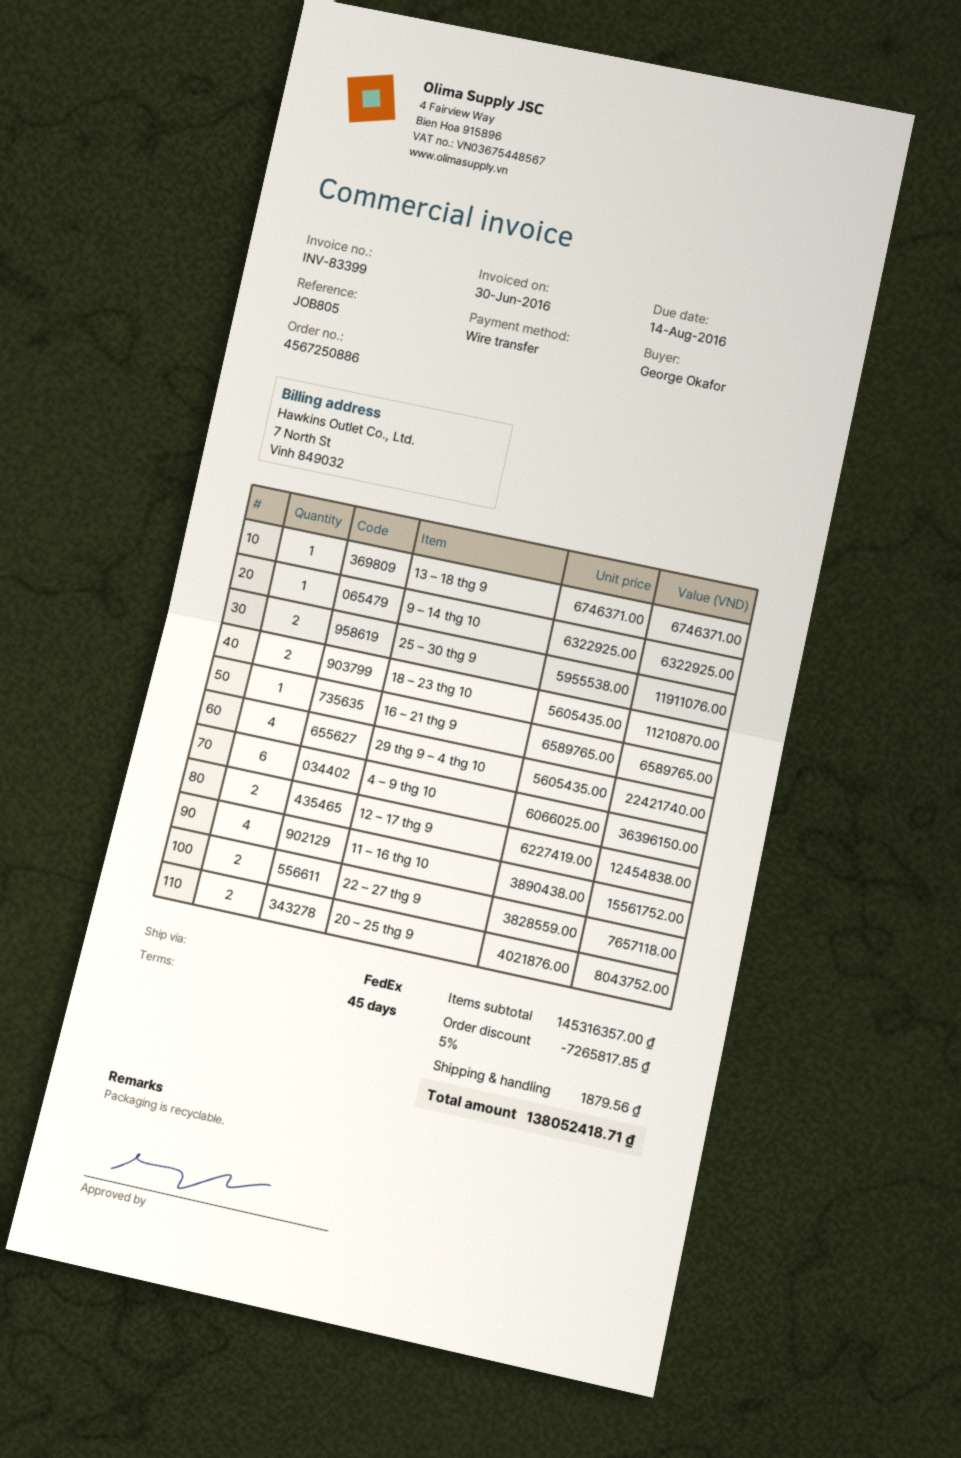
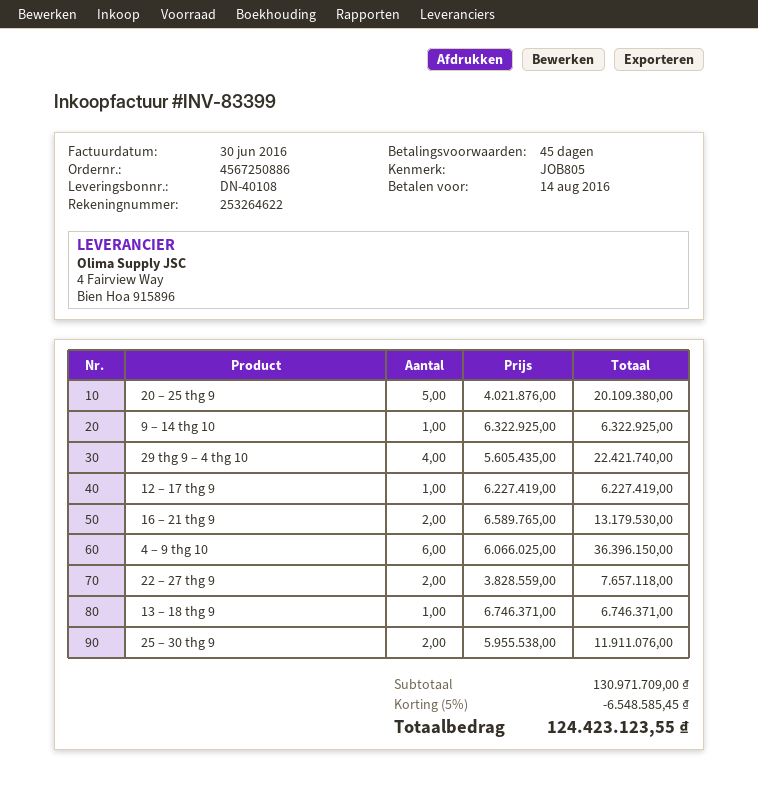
18 – 23 thg 10: 2 x 5605435.00 = 11210870.00 -> none
16 – 21 thg 9: 1 x 6589765.00 = 6589765.00 -> 2 x 6589765.00 = 13179530.00
12 – 17 thg 9: 2 x 6227419.00 = 12454838.00 -> 1 x 6227419.00 = 6227419.00
11 – 16 thg 10: 4 x 3890438.00 = 15561752.00 -> none
20 – 25 thg 9: 2 x 4021876.00 = 8043752.00 -> 5 x 4021876.00 = 20109380.00
subtotal: 145316357.00 -> 130971709.00
discount: 5% = 7265817.85 -> 5% = 6548585.45
shipping: 1879.56 -> none
total: 138052418.71 -> 124423123.55

